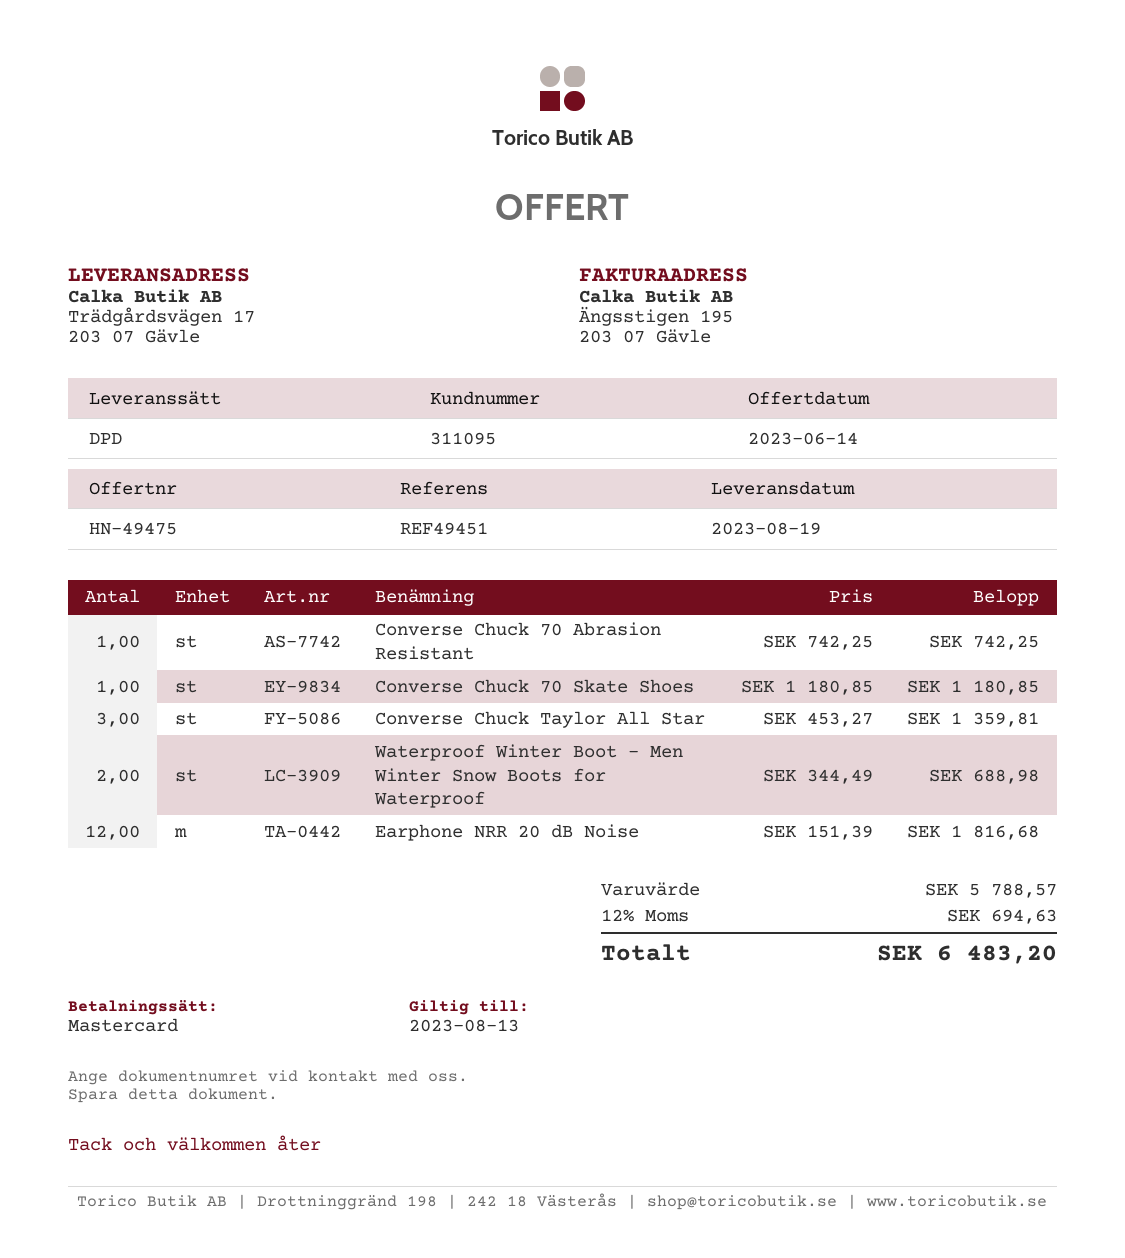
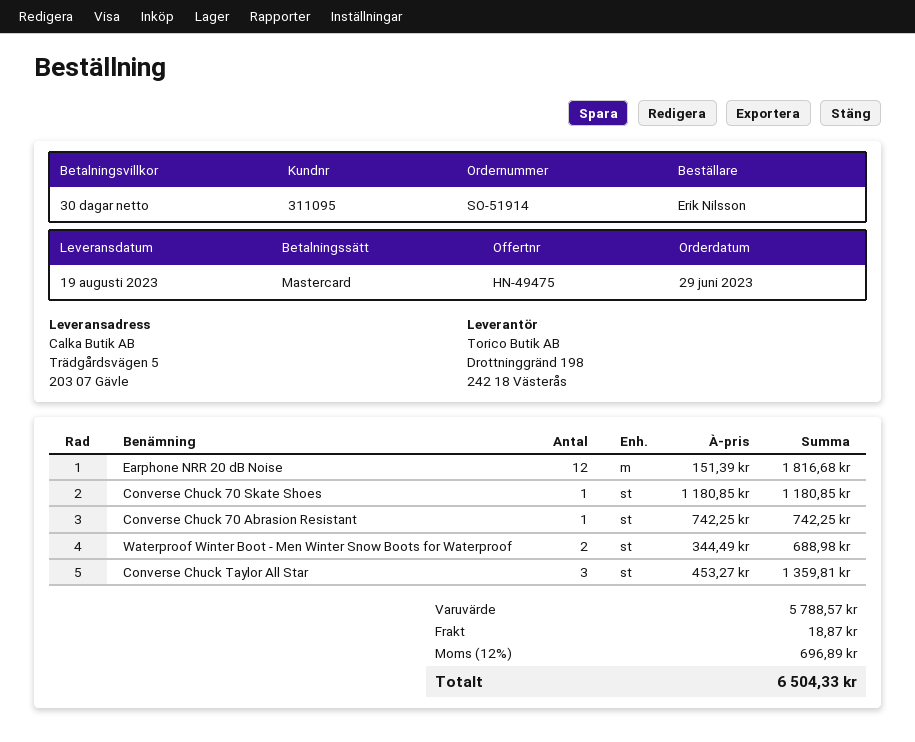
ship to: Trädgårdsvägen 17, 203 07 Gävle -> Trädgårdsvägen 5, 203 07 Gävle
shipping: none -> 18.87
tax: 12% = 694.63 -> 12% = 696.89
total: 6483.20 -> 6504.33

